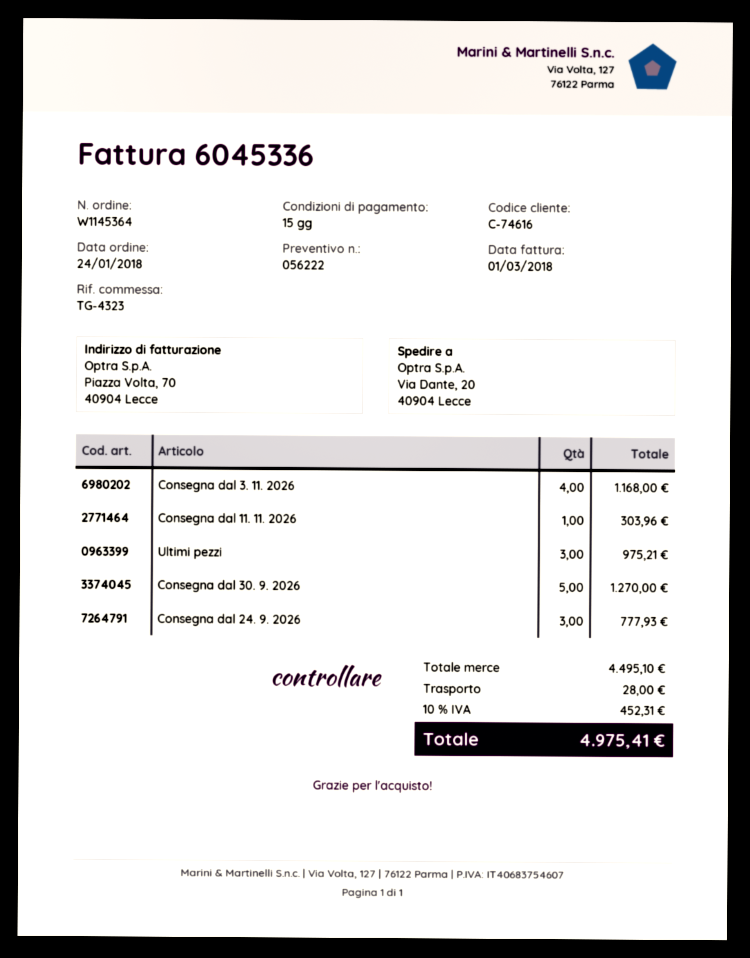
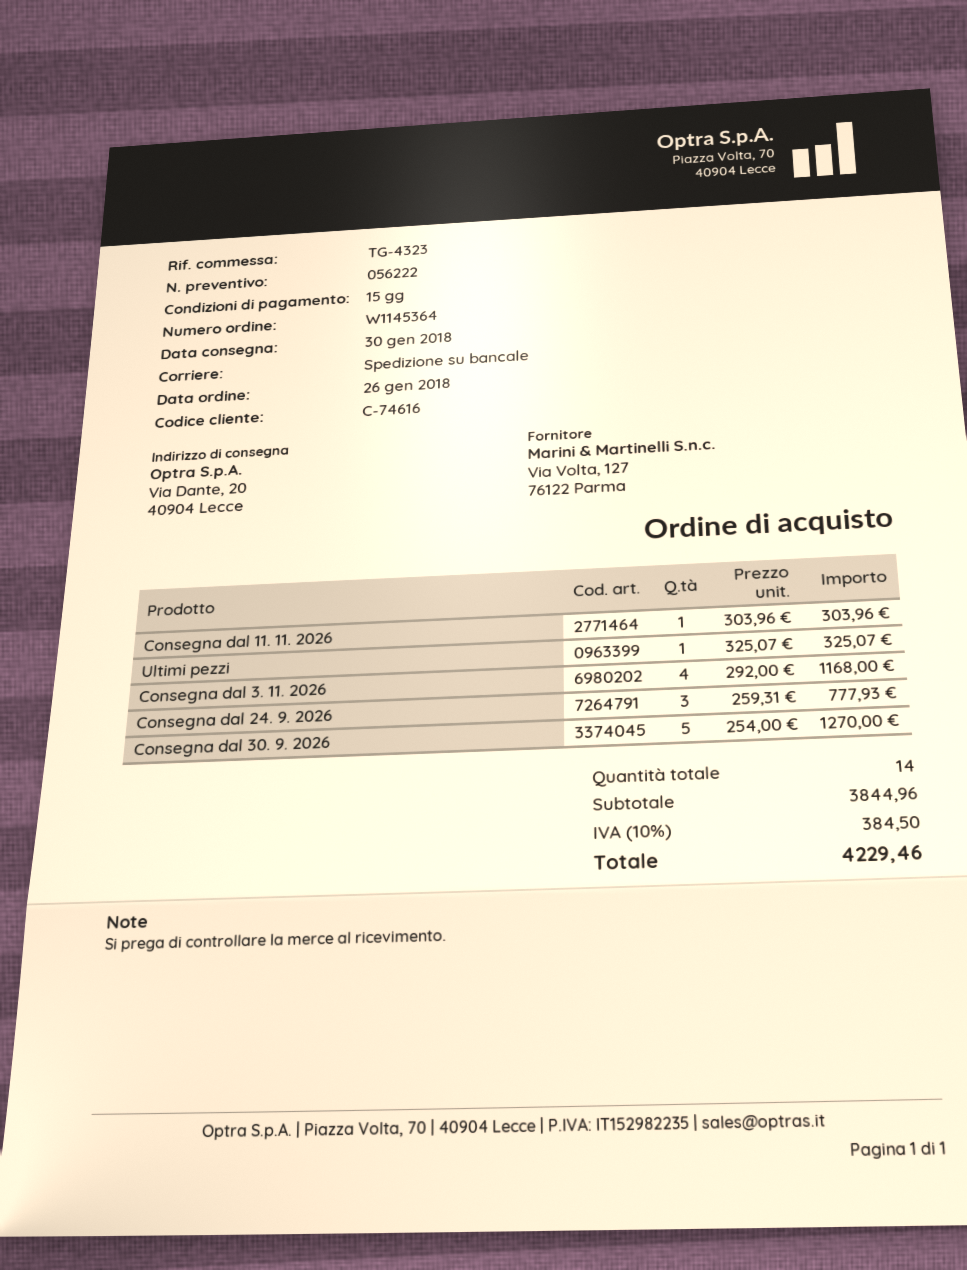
order date: 2018-01-24 -> 2018-01-26
Ultimi pezzi: 3 for 975.21 -> 1 for 325.07
subtotal: 4495.10 -> 3844.96
shipping: 28.00 -> none
tax: 10% = 452.31 -> 10% = 384.50
total: 4975.41 -> 4229.46

